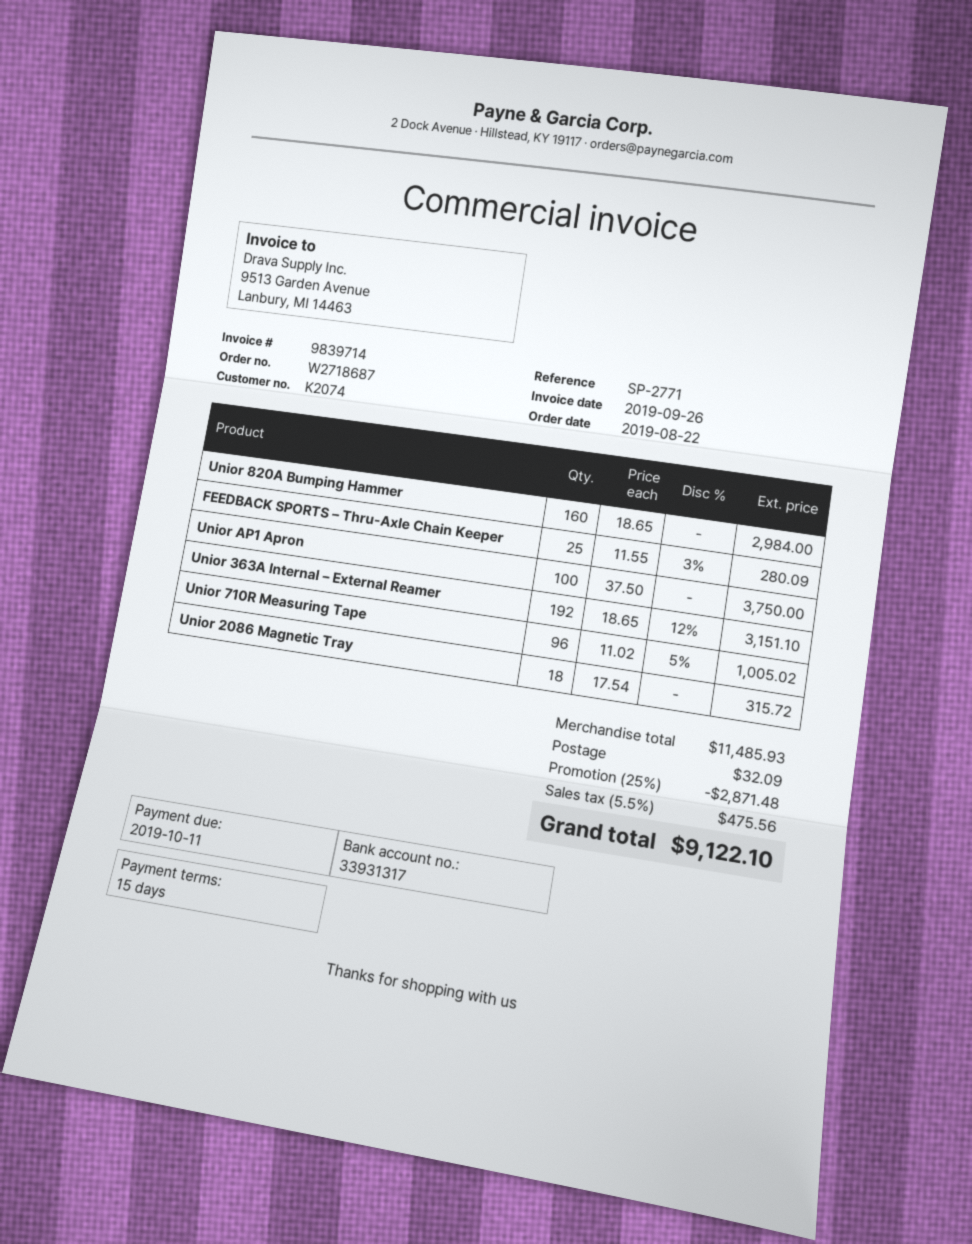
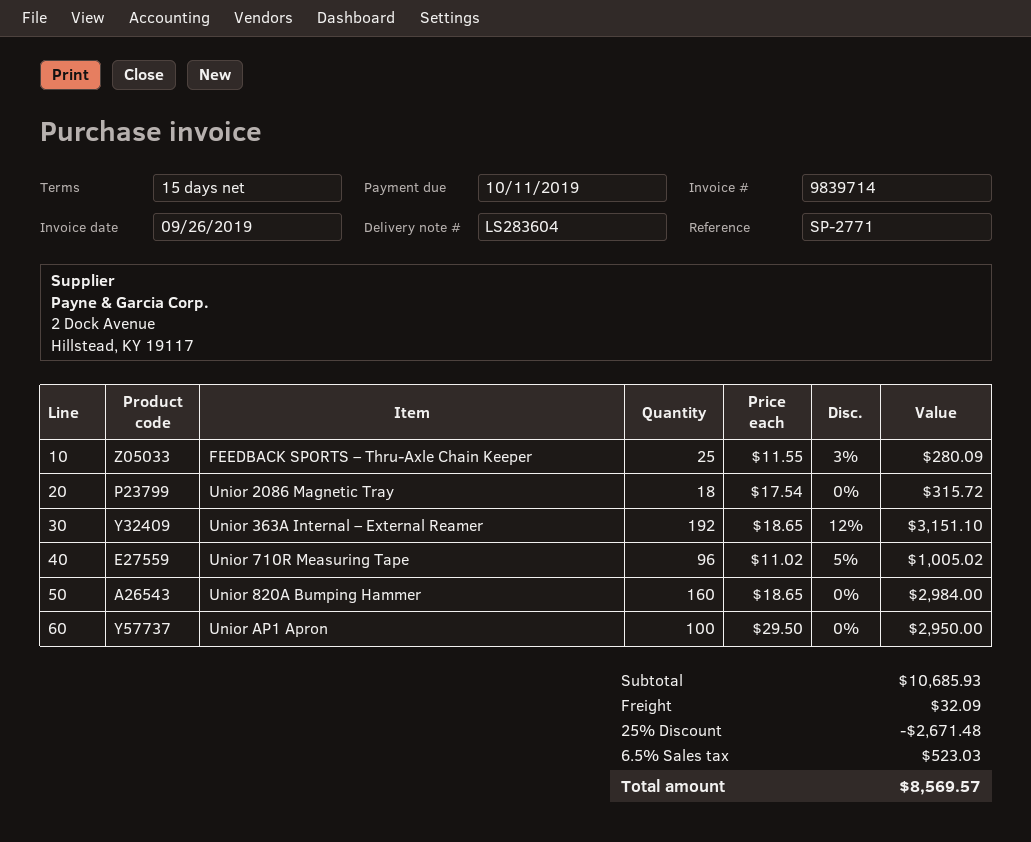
Unior AP1 Apron: 100 x 37.50 = 3750.00 -> 100 x 29.50 = 2950.00
subtotal: 11485.93 -> 10685.93
discount: 25% = 2871.48 -> 25% = 2671.48
tax: 5.5% = 475.56 -> 6.5% = 523.03
total: 9122.10 -> 8569.57

